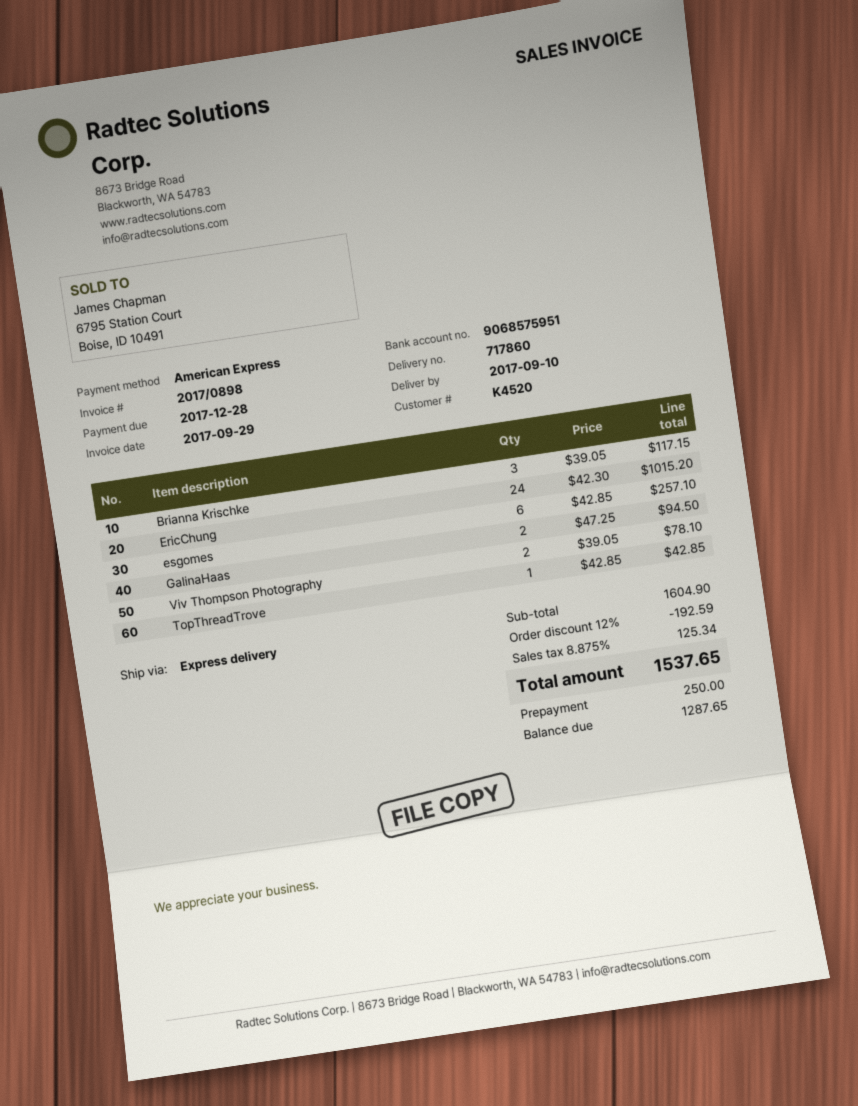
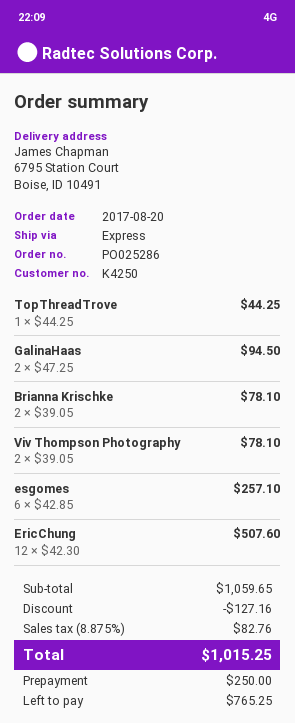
customer number: K4520 -> K4250
Brianna Krischke: 3 x 39.05 = 117.15 -> 2 x 39.05 = 78.10
EricChung: 24 x 42.30 = 1015.20 -> 12 x 42.30 = 507.60
TopThreadTrove: 1 x 42.85 = 42.85 -> 1 x 44.25 = 44.25
subtotal: 1604.90 -> 1059.65
discount: 192.59 -> 127.16
tax: 8.875% = 125.34 -> 8.875% = 82.76
total: 1537.65 -> 1015.25
balance: 1287.65 -> 765.25

